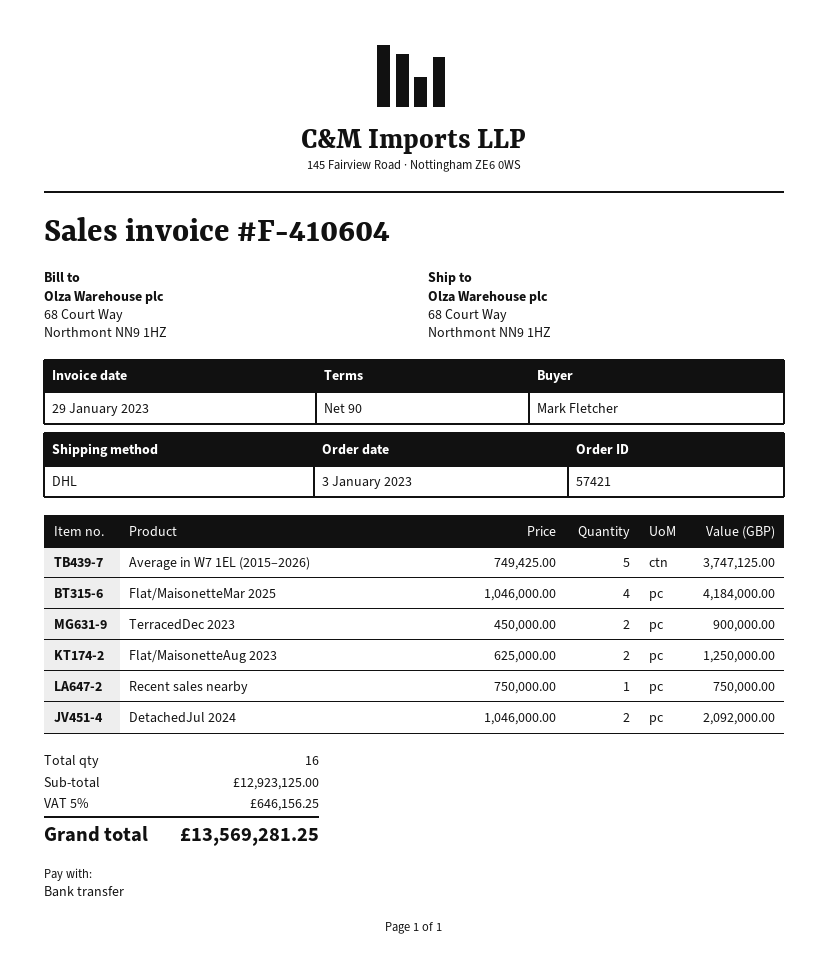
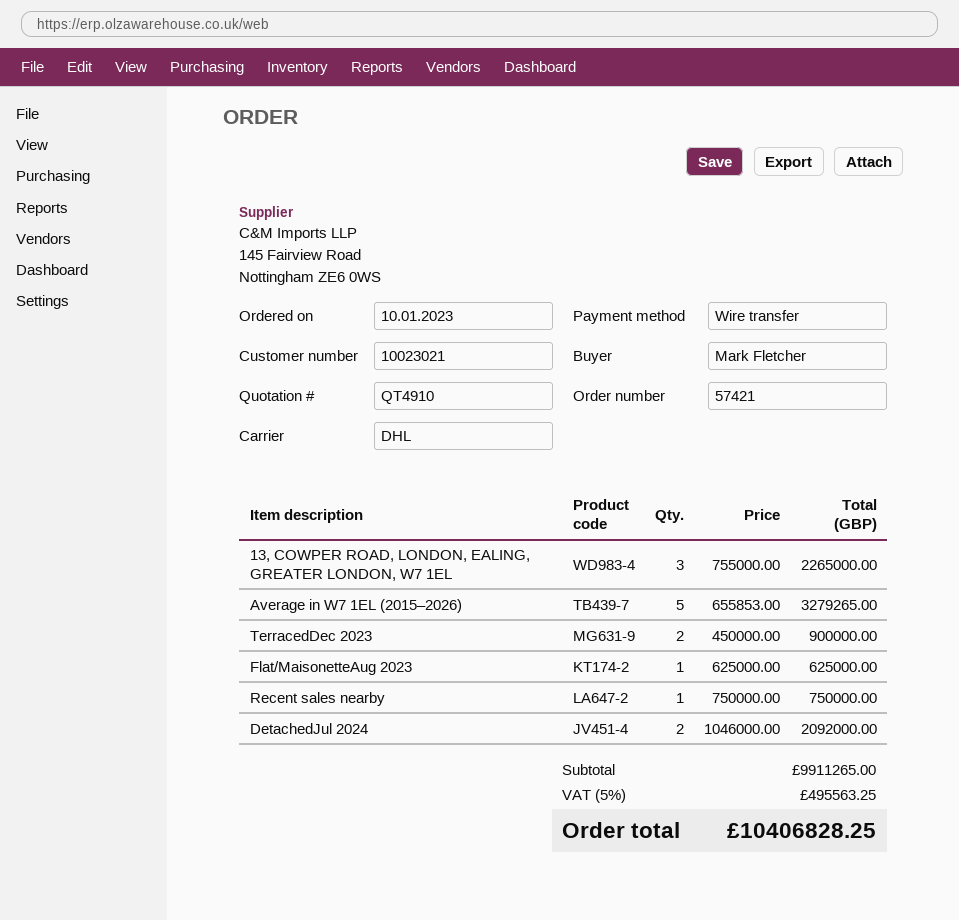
order date: 2023-01-03 -> 2023-01-10
Average in W7 1EL (2015–2026): 5 x 749425.00 = 3747125.00 -> 5 x 655853.00 = 3279265.00
Flat/MaisonetteMar 2025: 4 x 1046000.00 = 4184000.00 -> none
Flat/MaisonetteAug 2023: 2 x 625000.00 = 1250000.00 -> 1 x 625000.00 = 625000.00
13, COWPER ROAD, LONDON, EALING, GREATER LONDON, W7 1EL: none -> 3 x 755000.00 = 2265000.00
subtotal: 12923125.00 -> 9911265.00
tax: 5% = 646156.25 -> 5% = 495563.25
total: 13569281.25 -> 10406828.25

